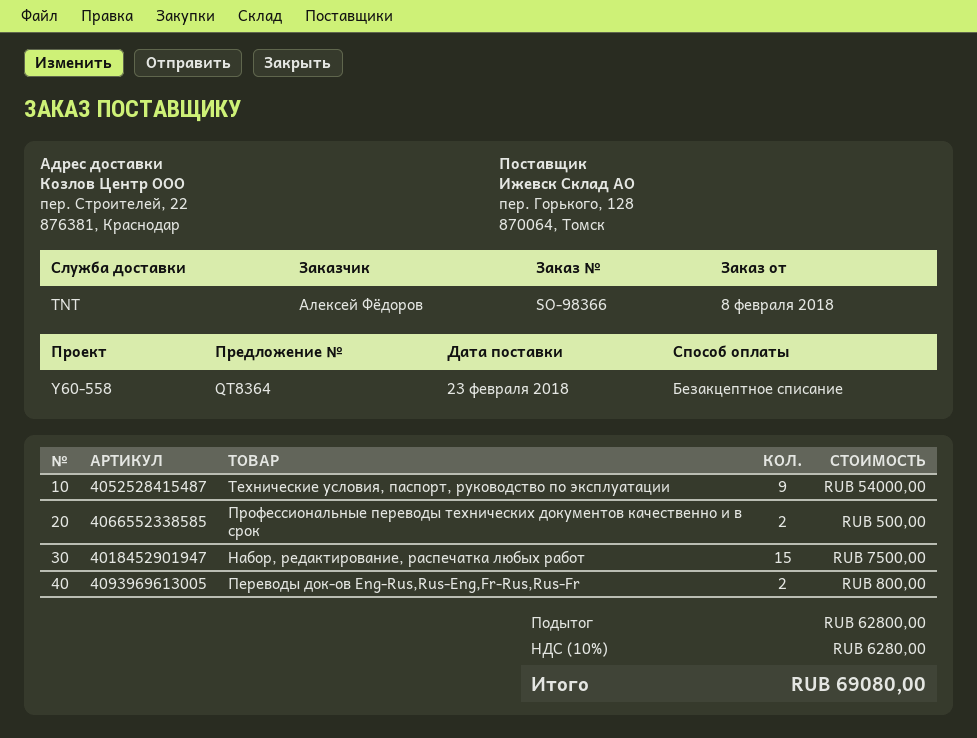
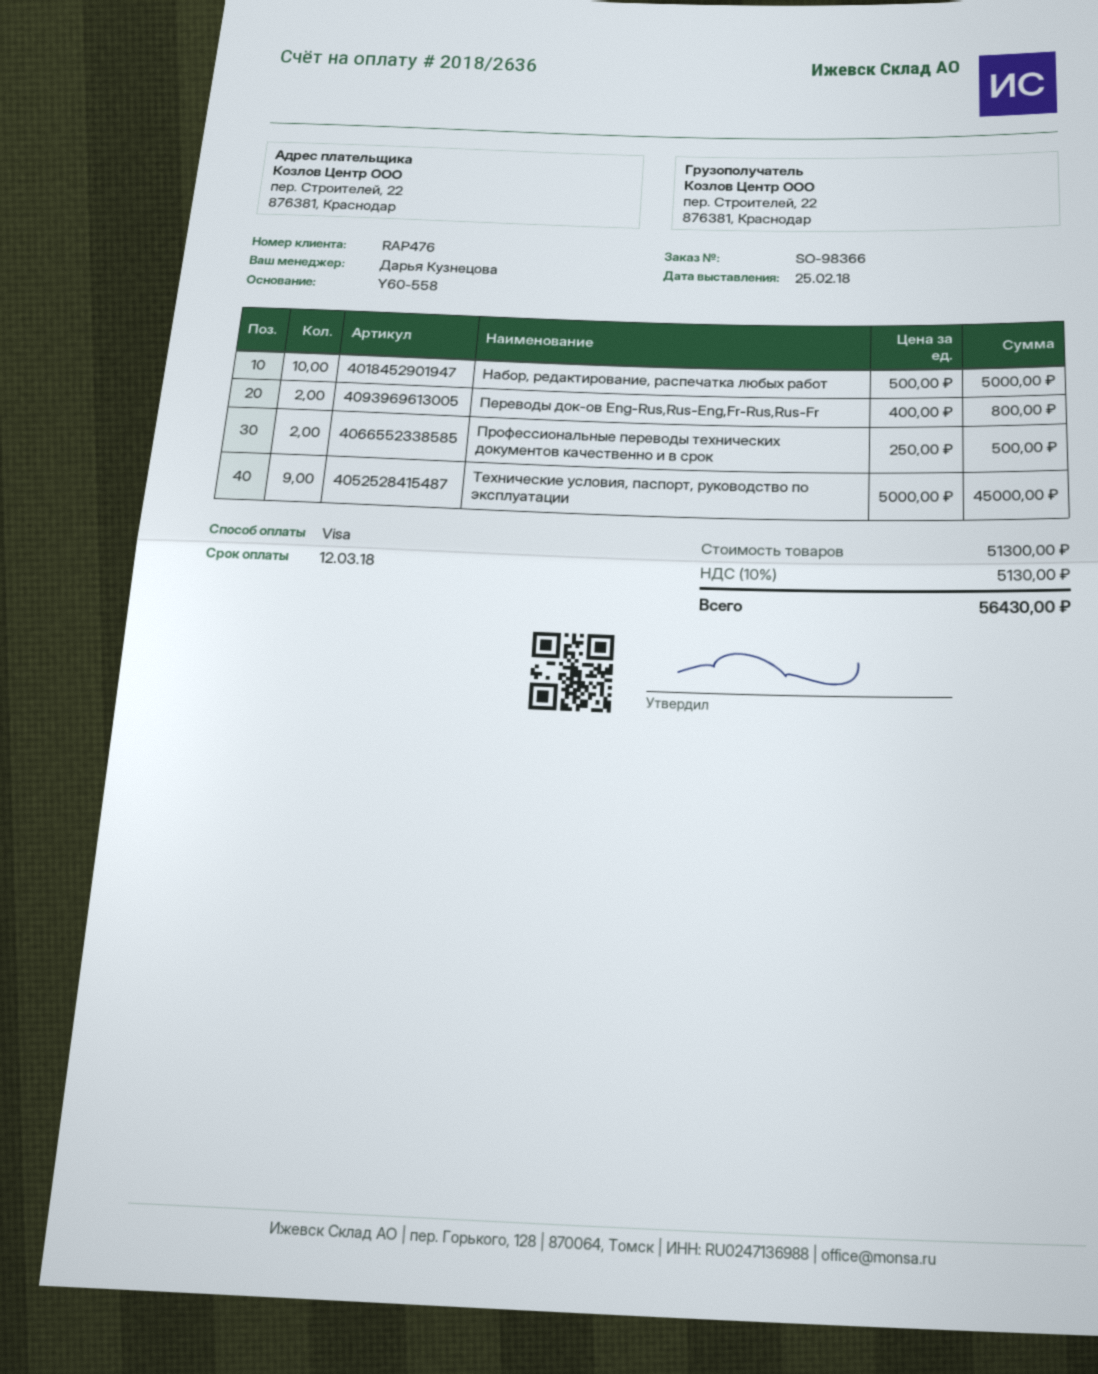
payment method: direct debit -> Visa
Технические условия, паспорт, руководство по эксплуатации: 9 for 54000.00 -> 9 for 45000.00
Набор, редактирование, распечатка любых работ: 15 for 7500.00 -> 10 for 5000.00
subtotal: 62800.00 -> 51300.00
tax: 10% = 6280.00 -> 10% = 5130.00
total: 69080.00 -> 56430.00

